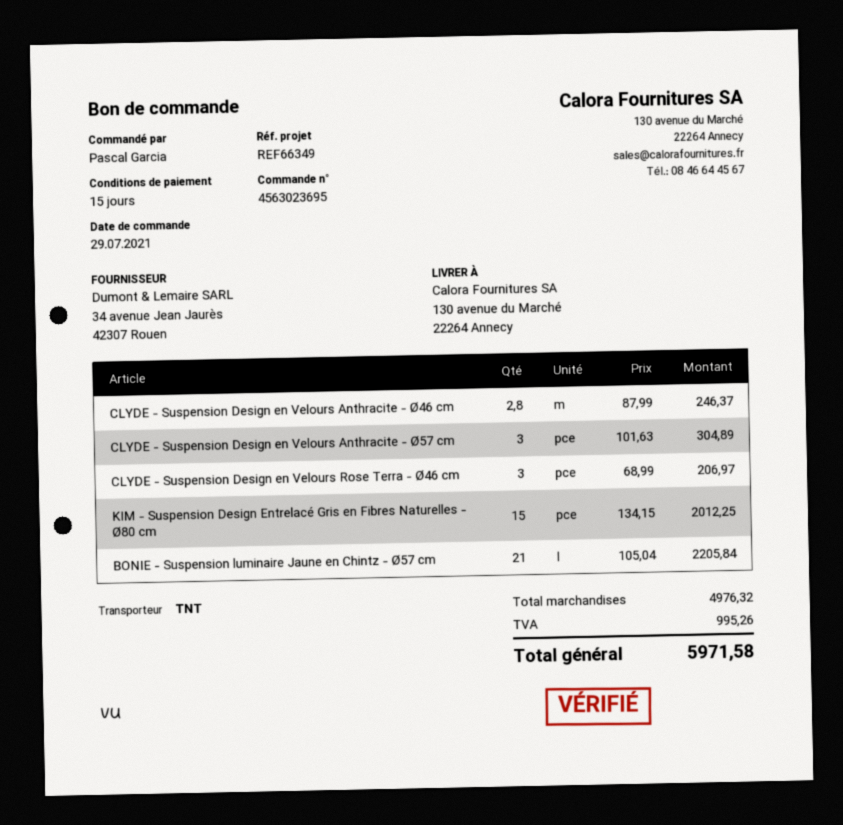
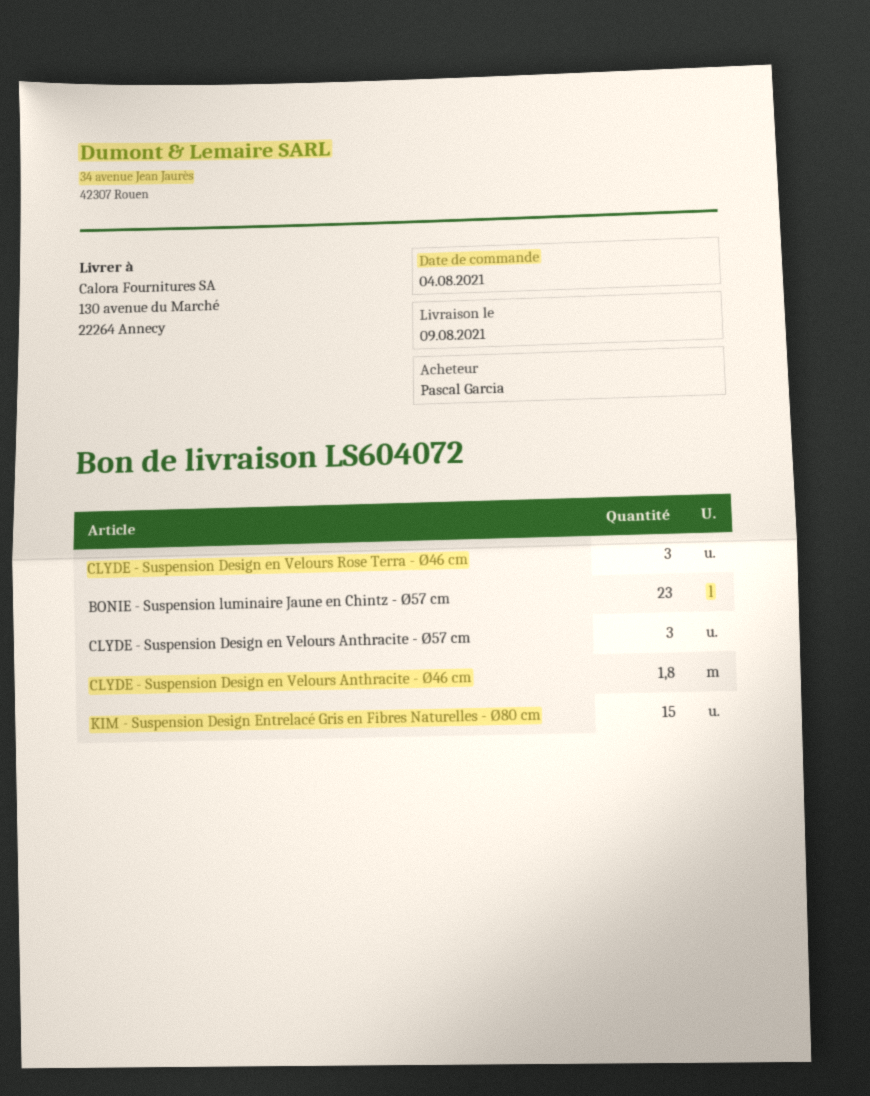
order date: 2021-07-29 -> 2021-08-04
CLYDE - Suspension Design en Velours Anthracite - Ø46 cm: 2.8 -> 1.8
BONIE - Suspension luminaire Jaune en Chintz - Ø57 cm: 21 -> 23

